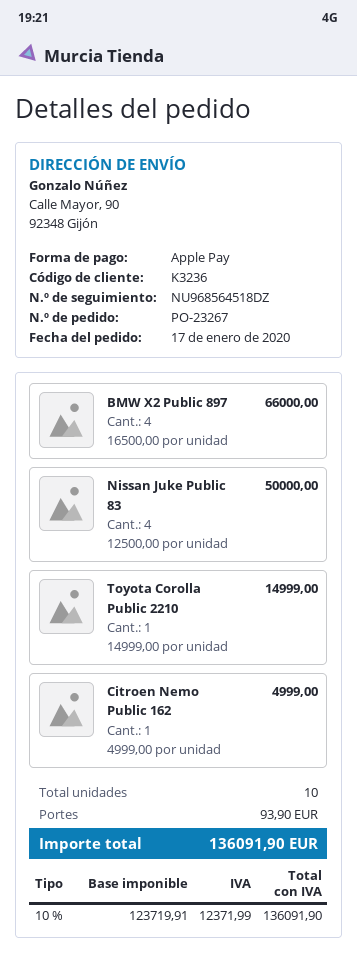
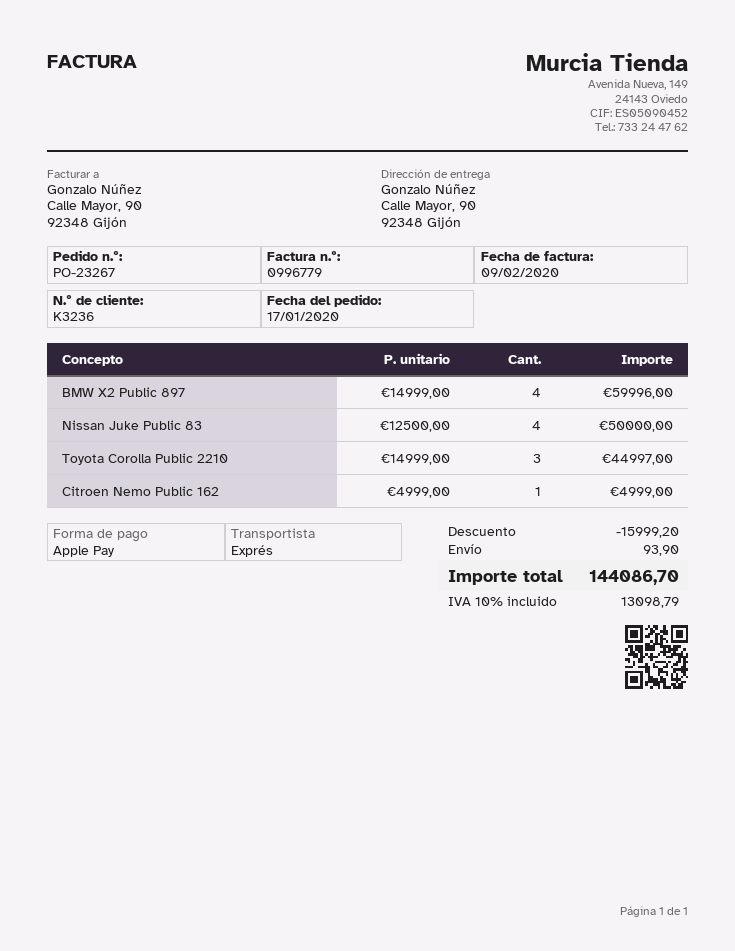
BMW X2 Public 897: 4 x 16500.00 = 66000.00 -> 4 x 14999.00 = 59996.00
Toyota Corolla Public 2210: 1 x 14999.00 = 14999.00 -> 3 x 14999.00 = 44997.00
discount: none -> 15999.20
tax: 10% = 12371.99 -> 10% = 13098.79
total: 136091.90 -> 144086.70

